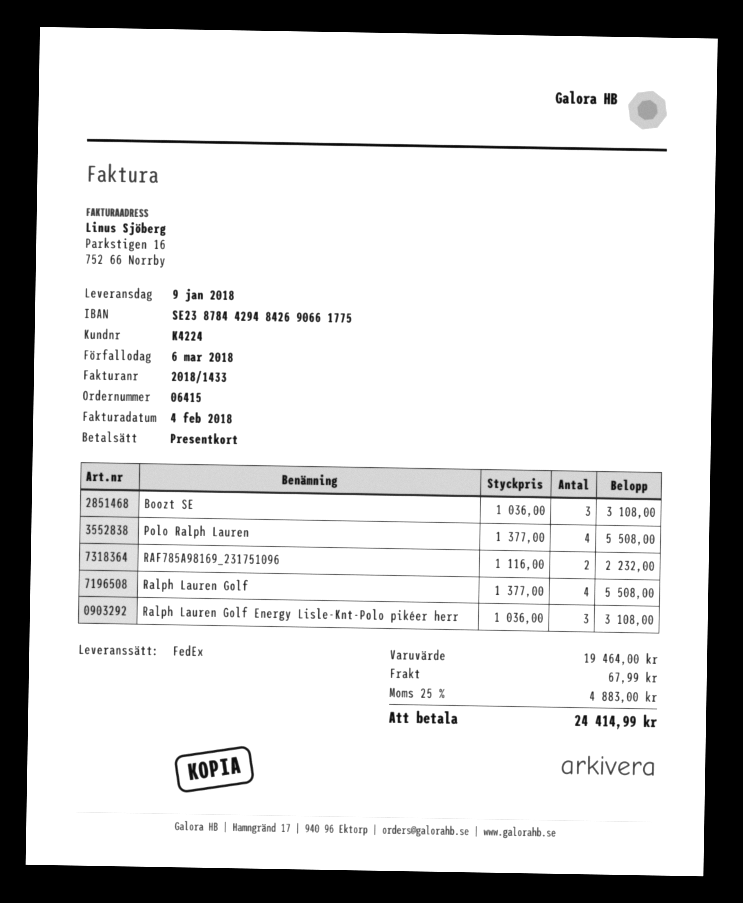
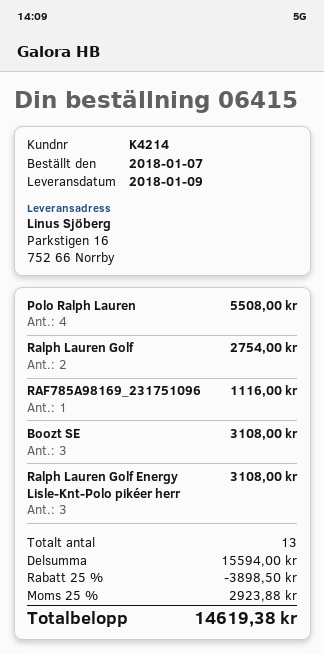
customer number: K4224 -> K4214
RAF785A98169_231751096: 2 for 2232.00 -> 1 for 1116.00
Ralph Lauren Golf: 4 for 5508.00 -> 2 for 2754.00
subtotal: 19464.00 -> 15594.00
discount: none -> 25% = 3898.50
shipping: 67.99 -> none
tax: 25% = 4883.00 -> 25% = 2923.88
total: 24414.99 -> 14619.38

